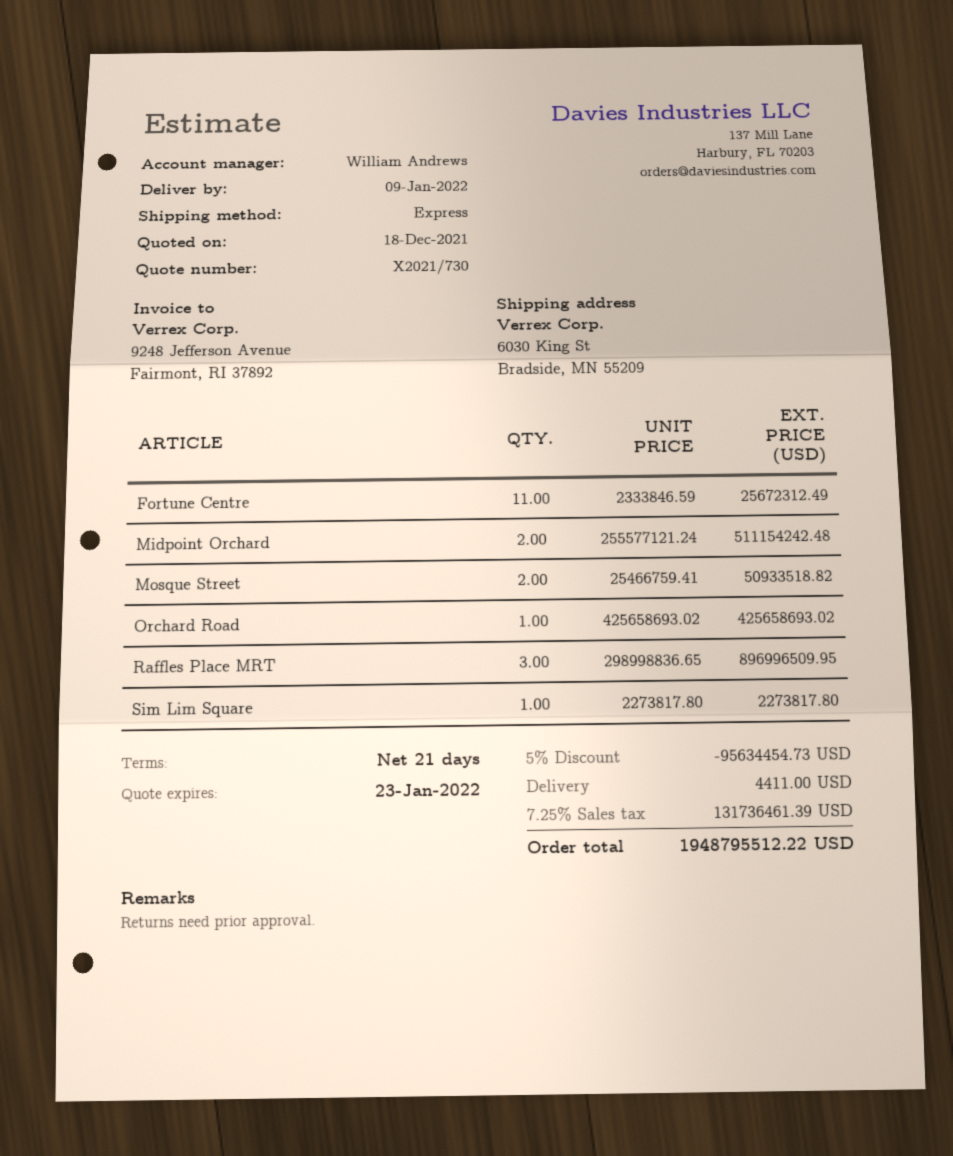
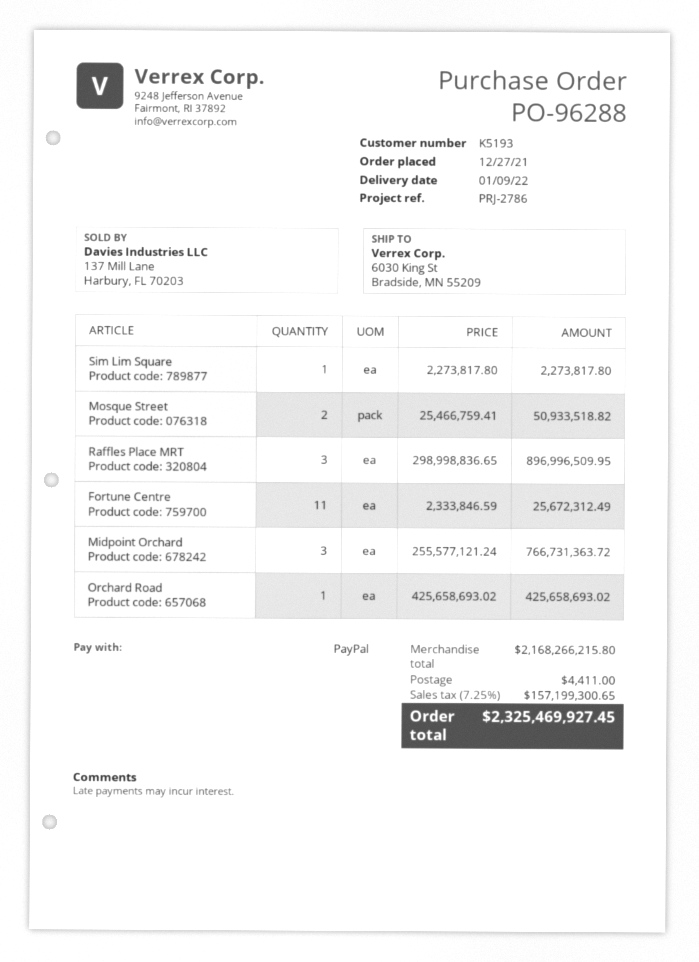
Midpoint Orchard: 2 x 255577121.24 = 511154242.48 -> 3 x 255577121.24 = 766731363.72
discount: 5% = 95634454.73 -> none
tax: 7.25% = 131736461.39 -> 7.25% = 157199300.65
total: 1948795512.22 -> 2325469927.45

